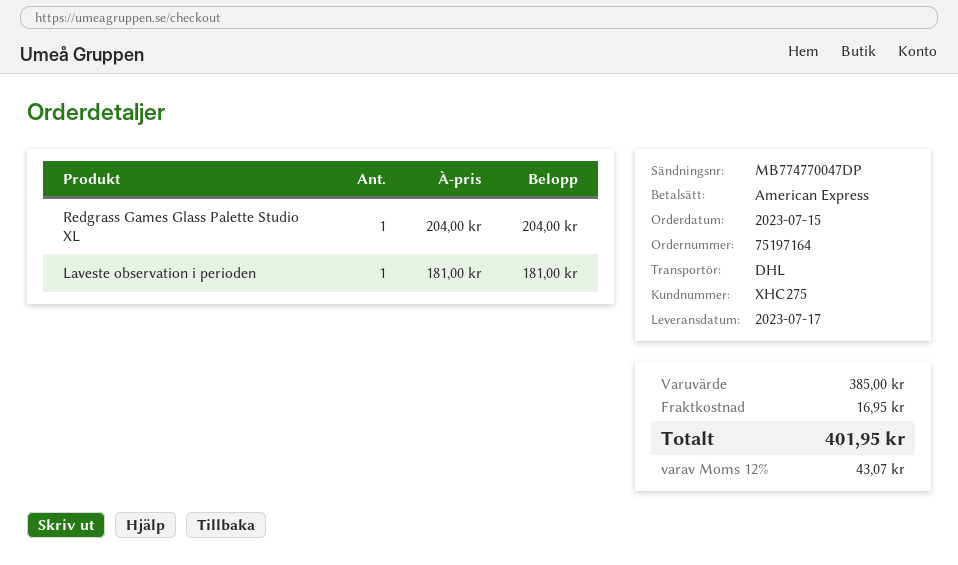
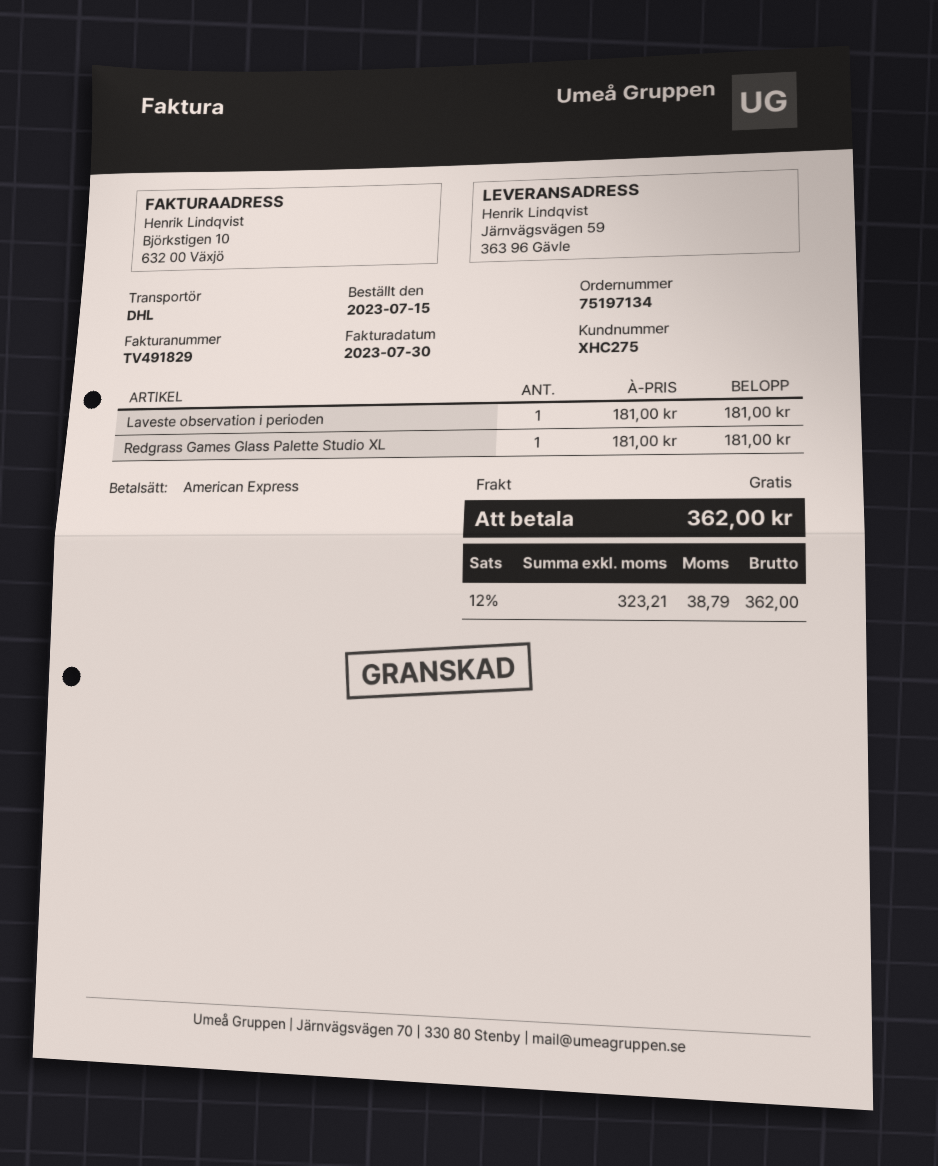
order number: 75197164 -> 75197134
Redgrass Games Glass Palette Studio XL: 1 x 204.00 = 204.00 -> 1 x 181.00 = 181.00
shipping: 16.95 -> 0.00
tax: 12% = 43.07 -> 12% = 38.79
total: 401.95 -> 362.00

